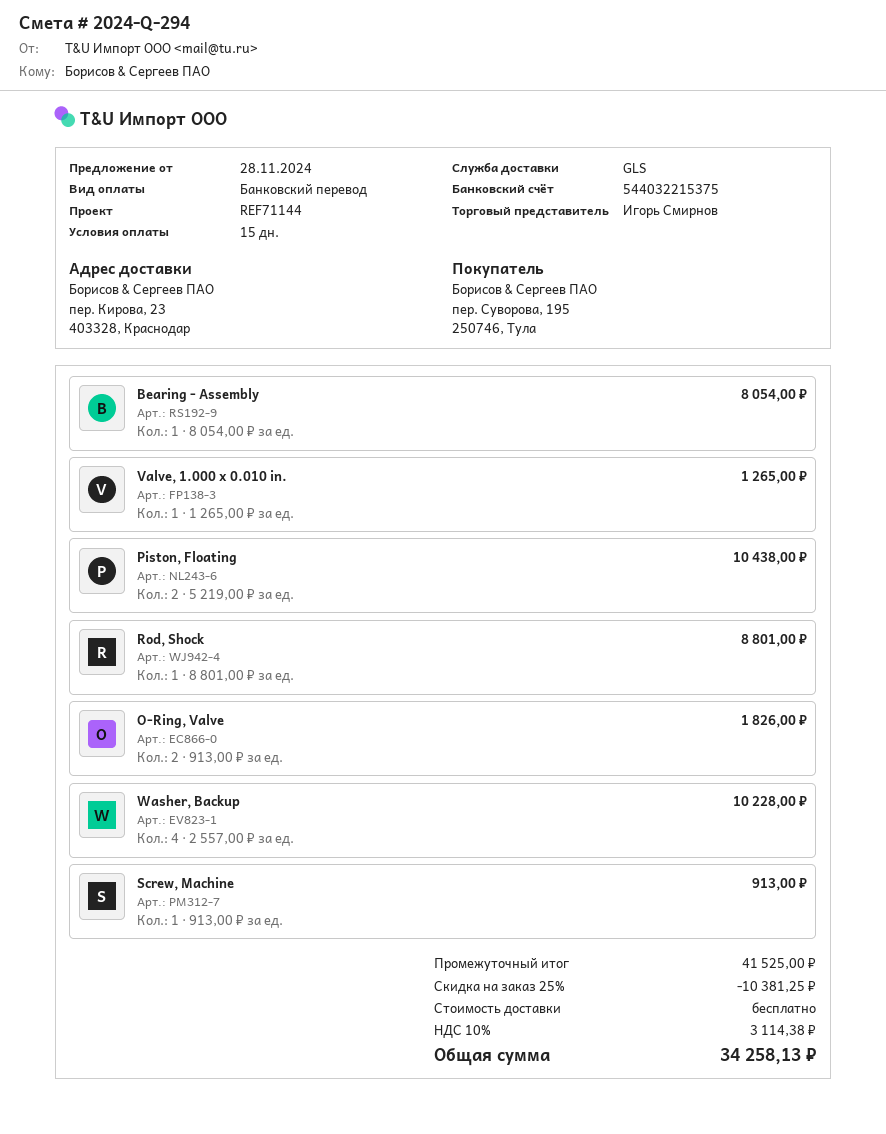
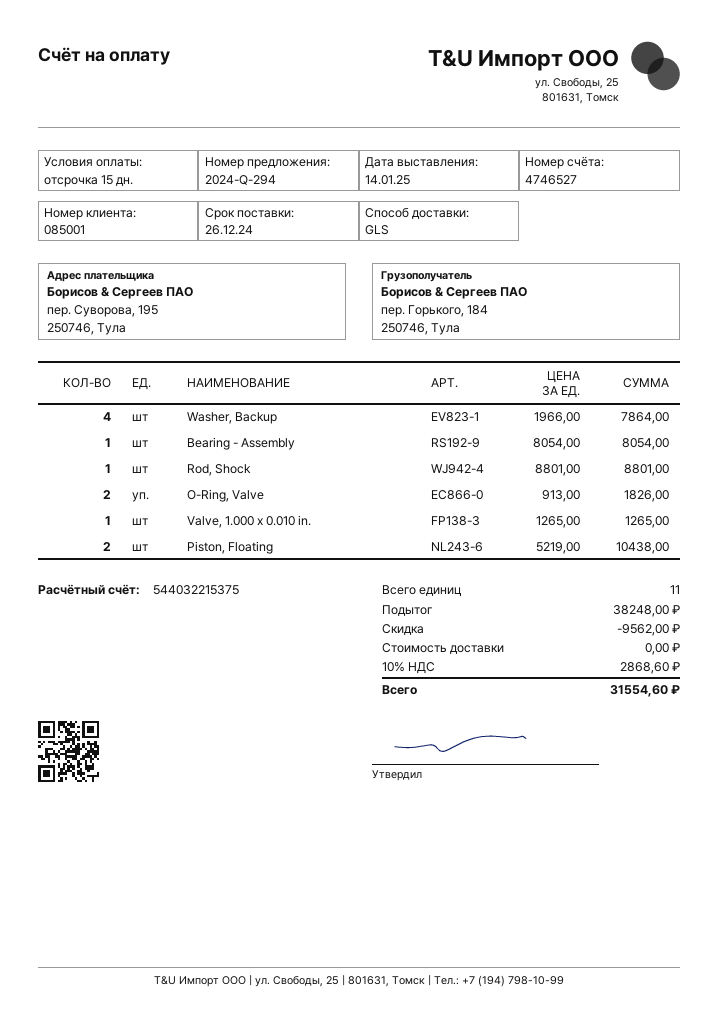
ship to: пер. Кирова, 23, 403328, Краснодар -> пер. Горького, 184, 250746, Тула
Washer, Backup: 4 x 2557.00 = 10228.00 -> 4 x 1966.00 = 7864.00
Screw, Machine: 1 x 913.00 = 913.00 -> none
subtotal: 41525.00 -> 38248.00
discount: 10381.25 -> 9562.00
tax: 10% = 3114.38 -> 10% = 2868.60
total: 34258.13 -> 31554.60

